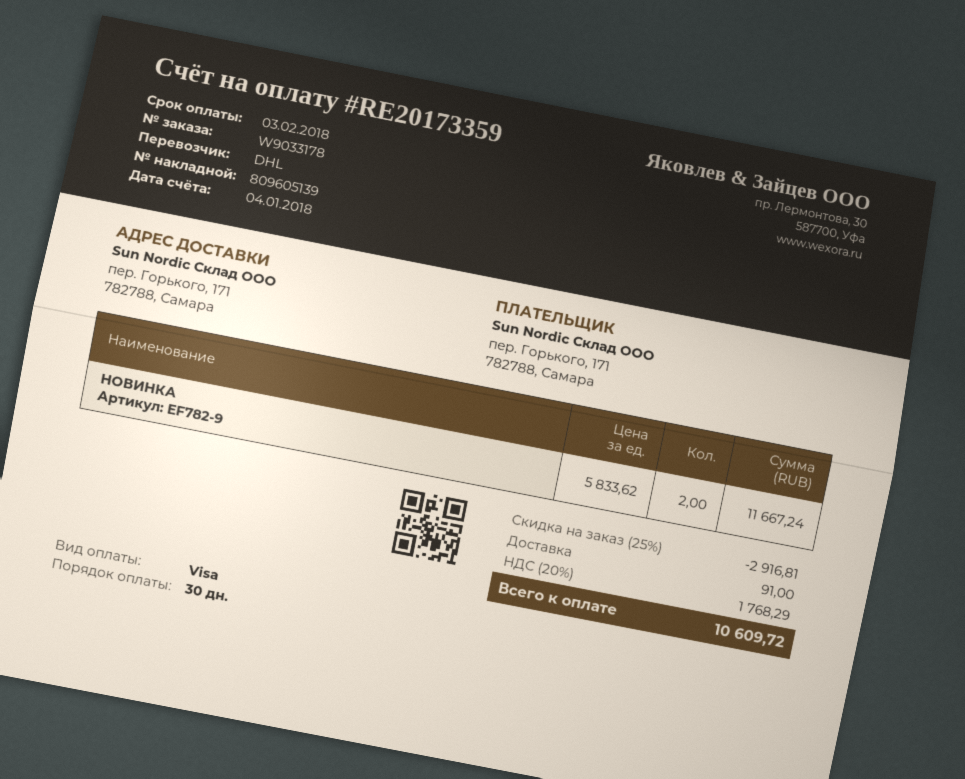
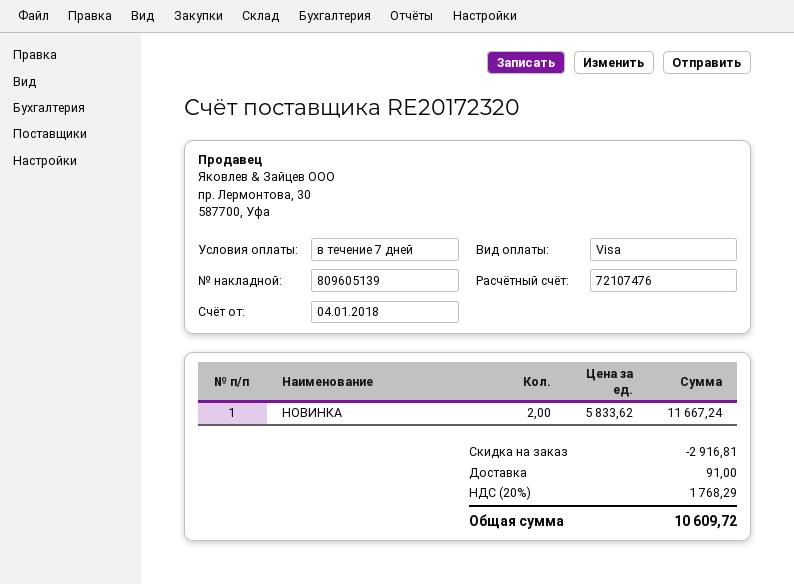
invoice number: RE20173359 -> RE20172320
payment terms: 30 days -> 7 days

